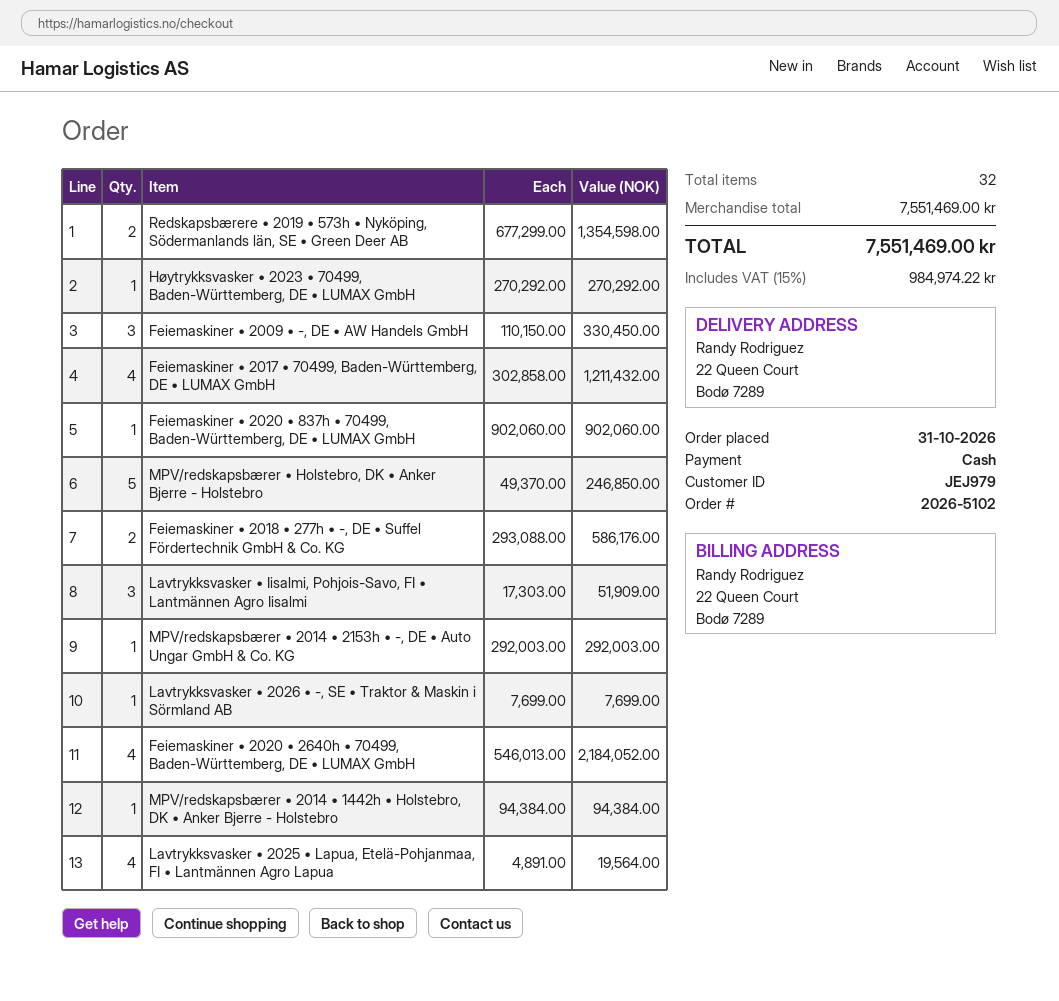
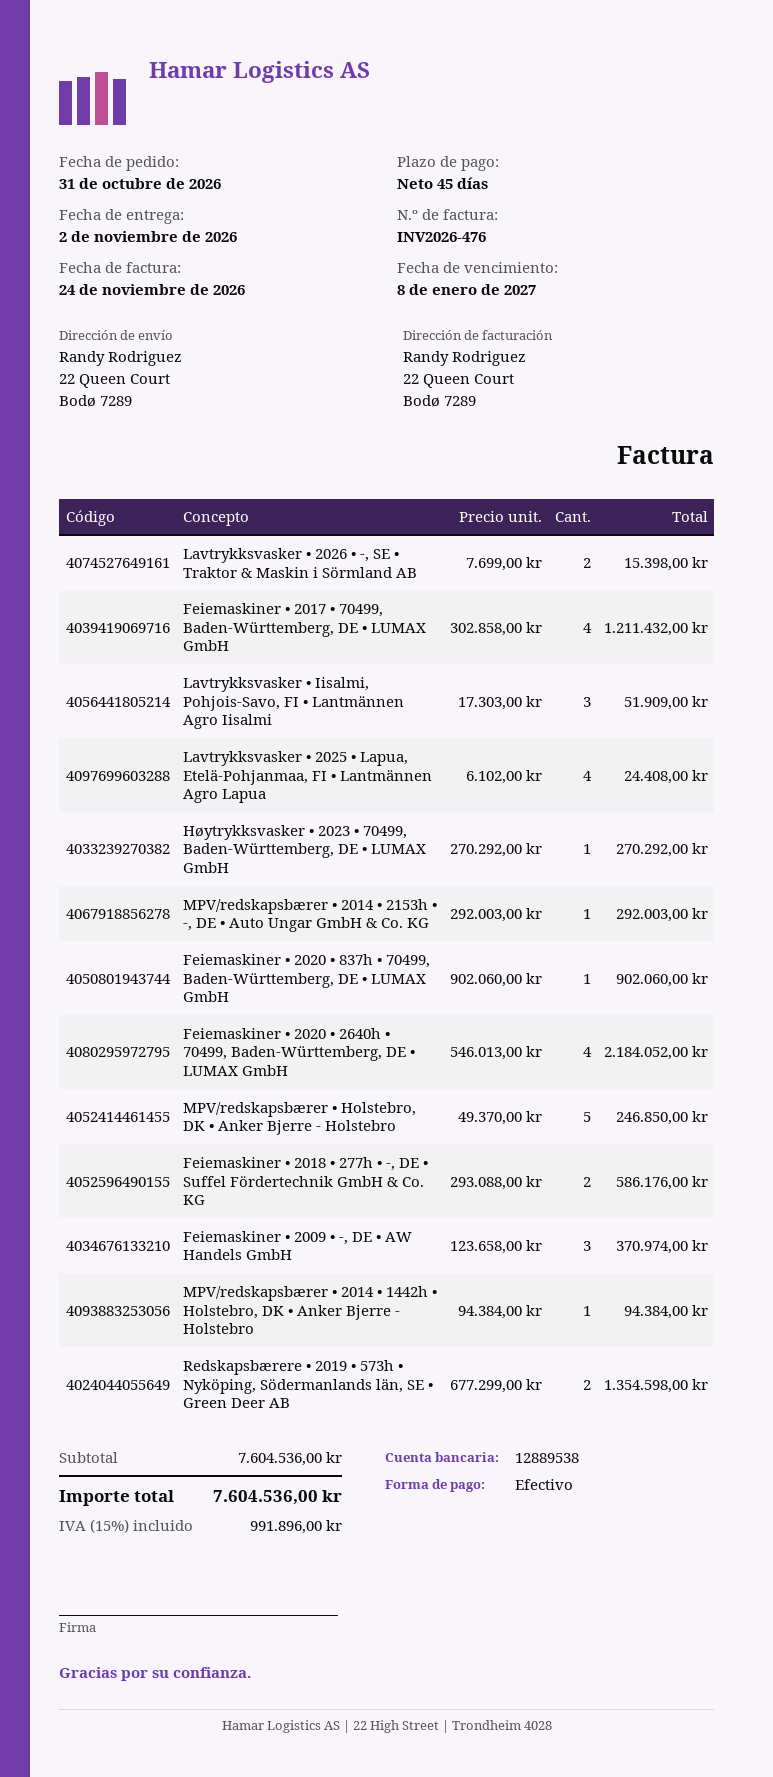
Feiemaskiner • 2009 • -, DE • AW Handels GmbH: 3 x 110150.00 = 330450.00 -> 3 x 123658.00 = 370974.00
Lavtrykksvasker • 2026 • -, SE • Traktor & Maskin i Sörmland AB: 1 x 7699.00 = 7699.00 -> 2 x 7699.00 = 15398.00
Lavtrykksvasker • 2025 • Lapua, Etelä-Pohjanmaa, FI • Lantmännen Agro Lapua: 4 x 4891.00 = 19564.00 -> 4 x 6102.00 = 24408.00
subtotal: 7551469.00 -> 7604536.00
tax: 15% = 984974.22 -> 15% = 991896.00
total: 7551469.00 -> 7604536.00

